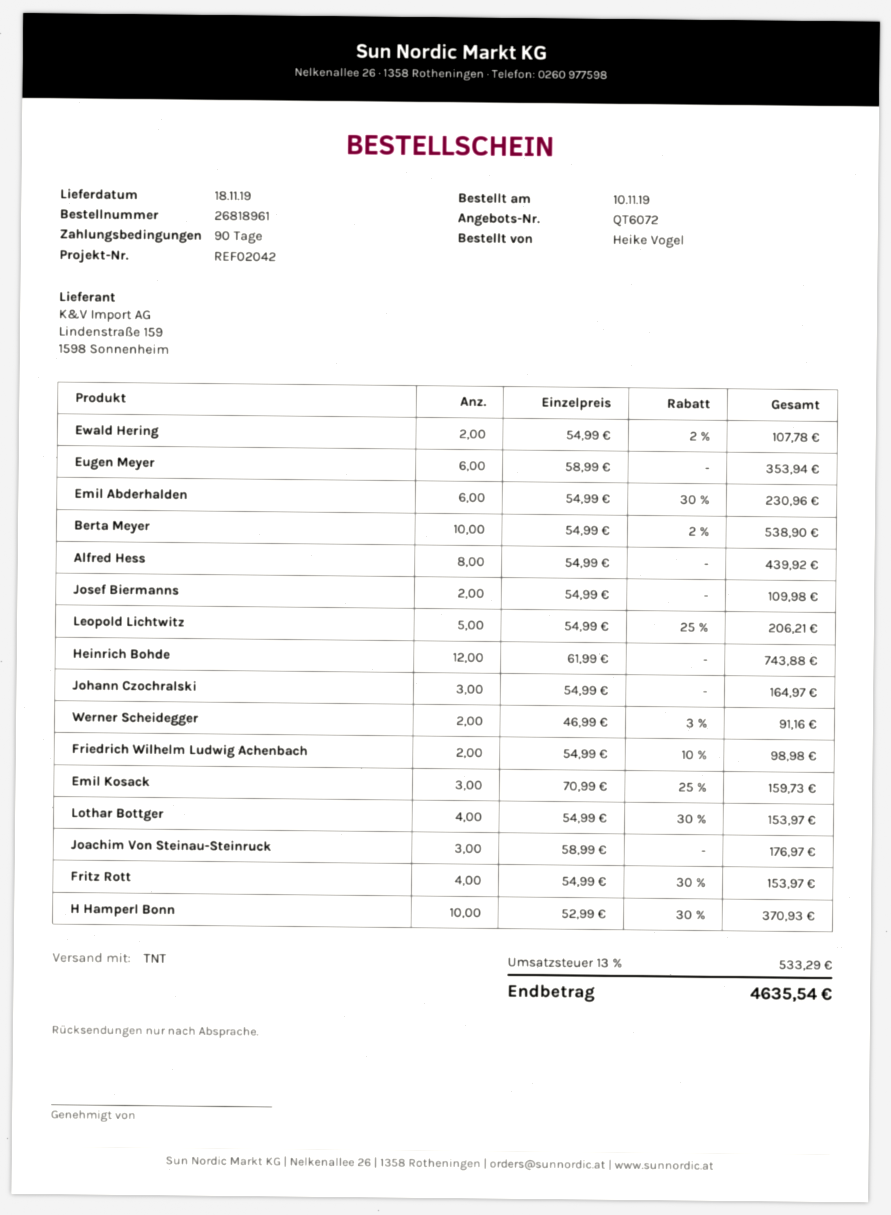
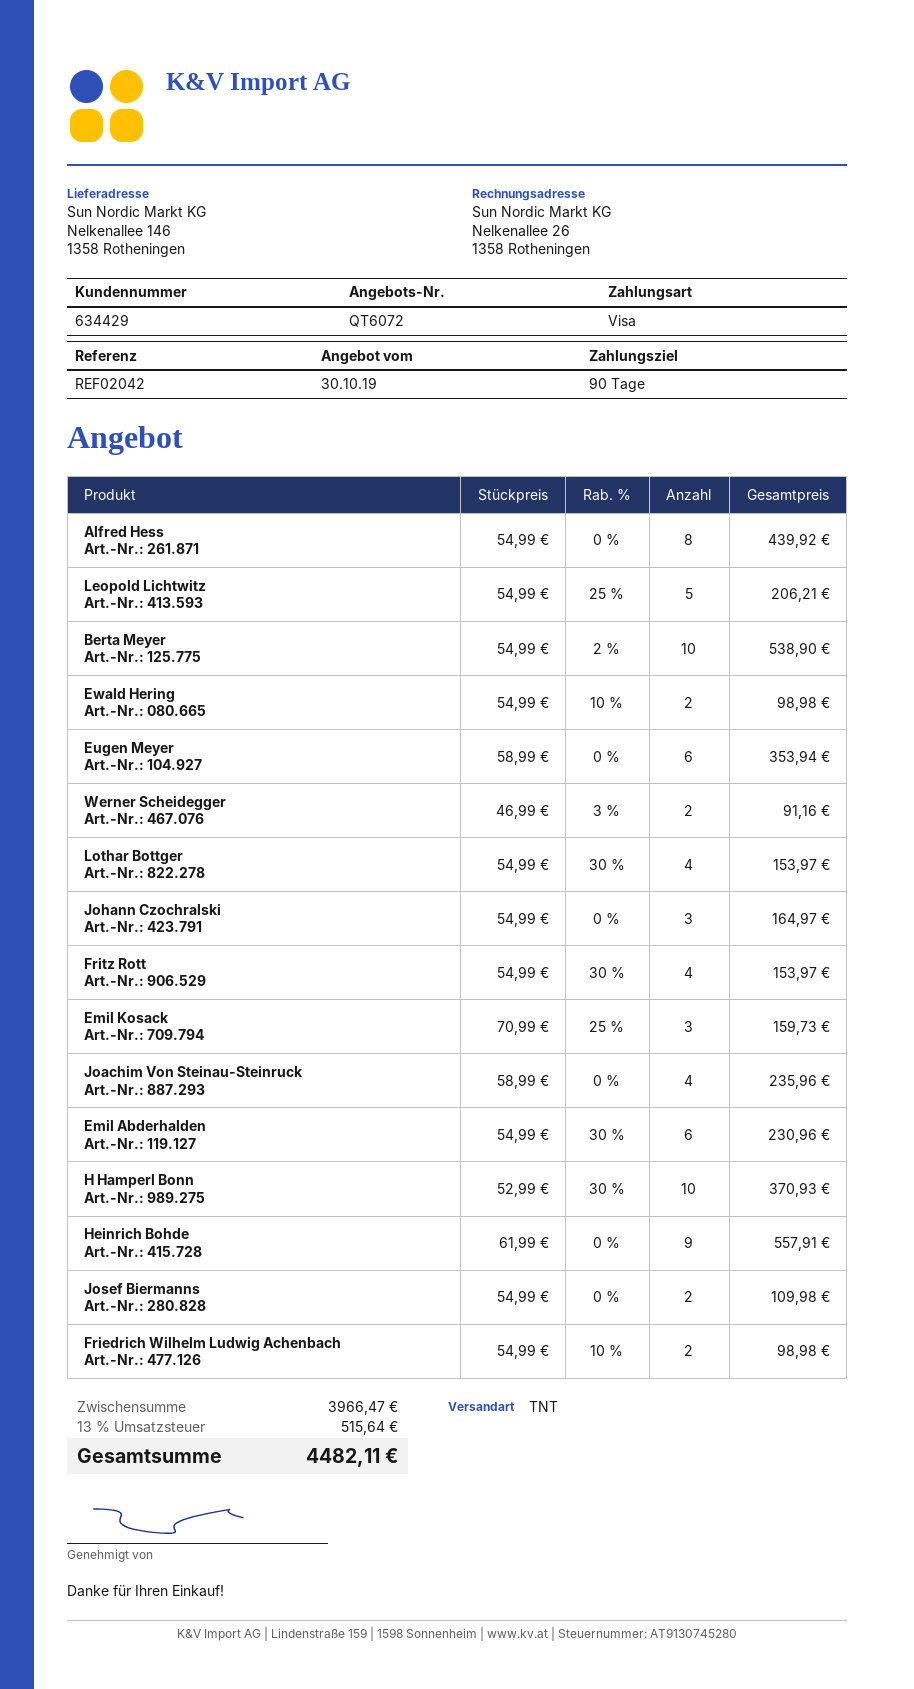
Ewald Hering: 2 x 54.99 - 2% = 107.78 -> 2 x 54.99 - 10% = 98.98
Heinrich Bohde: 12 x 61.99 = 743.88 -> 9 x 61.99 = 557.91
Joachim Von Steinau-Steinruck: 3 x 58.99 = 176.97 -> 4 x 58.99 = 235.96
tax: 13% = 533.29 -> 13% = 515.64
total: 4635.54 -> 4482.11

